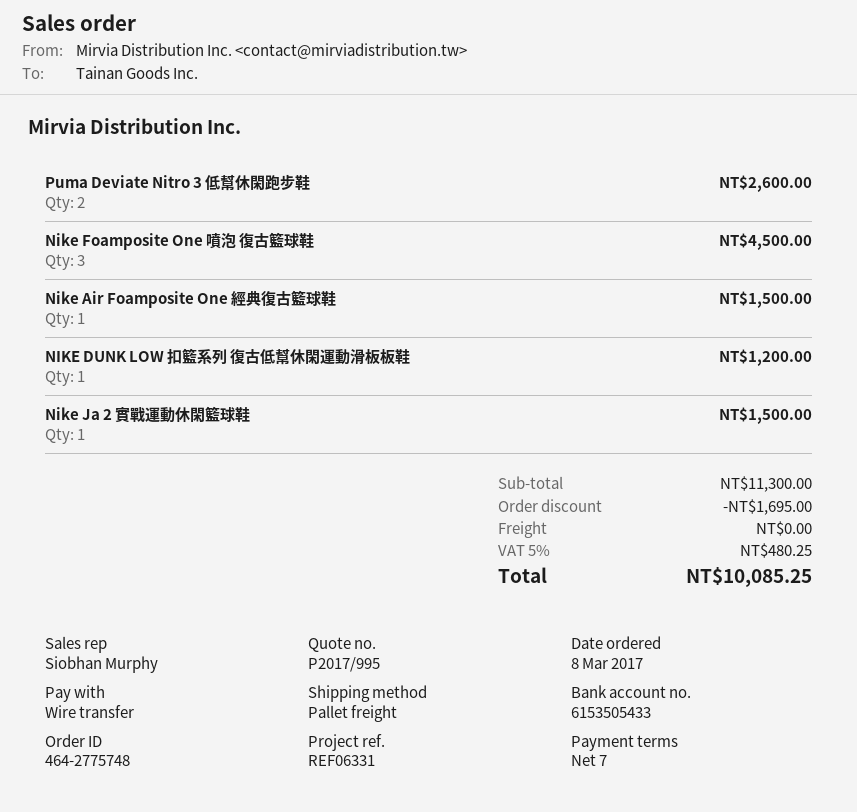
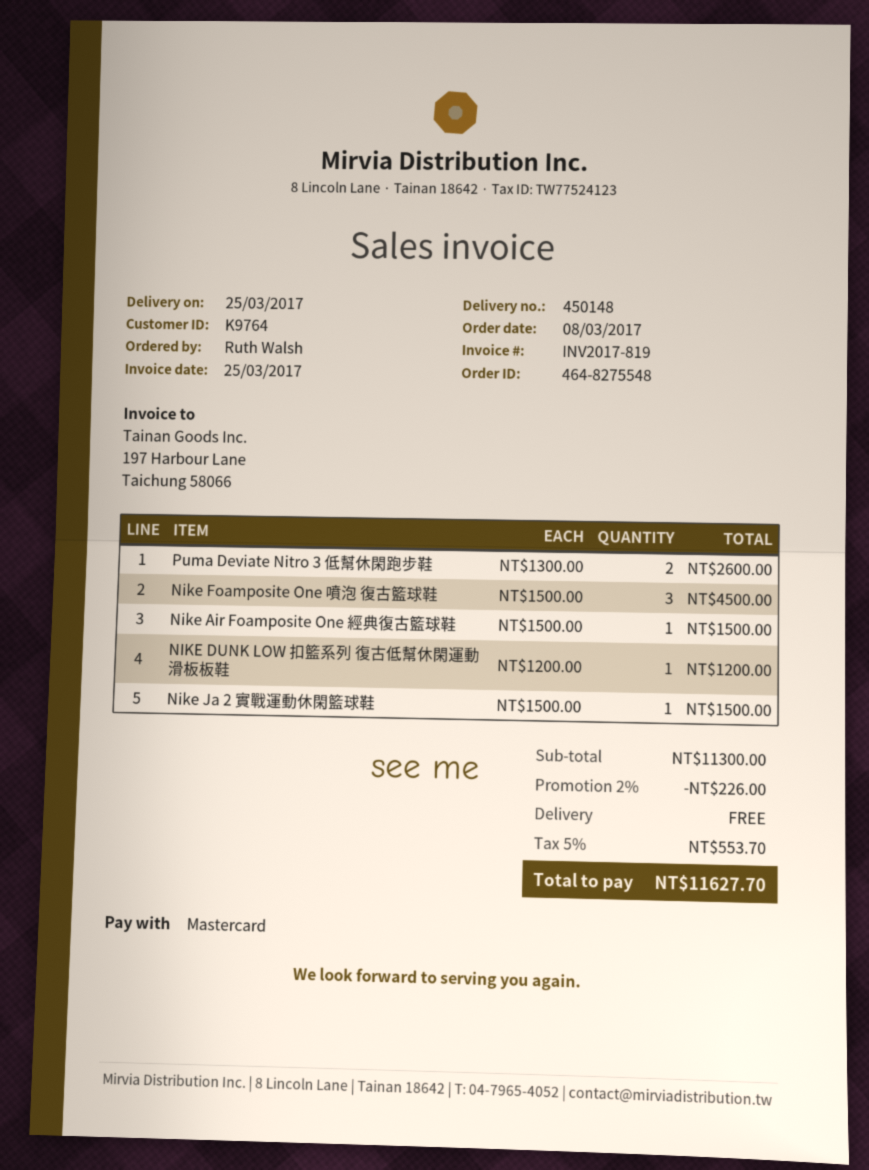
order number: 464-2775748 -> 464-8275548
payment method: bank transfer -> Mastercard
discount: 1695.00 -> 226.00
tax: 5% = 480.25 -> 5% = 553.70
total: 10085.25 -> 11627.70

